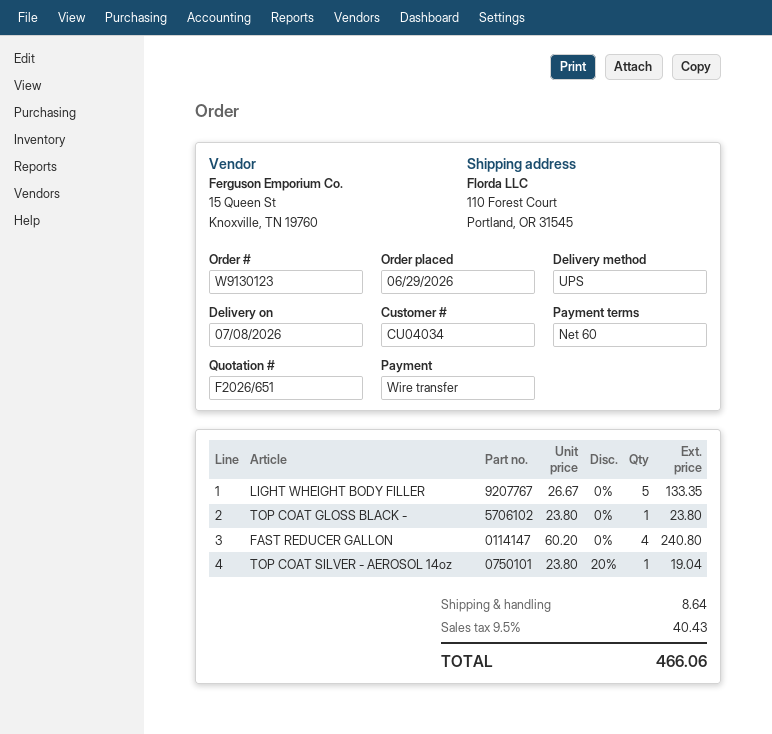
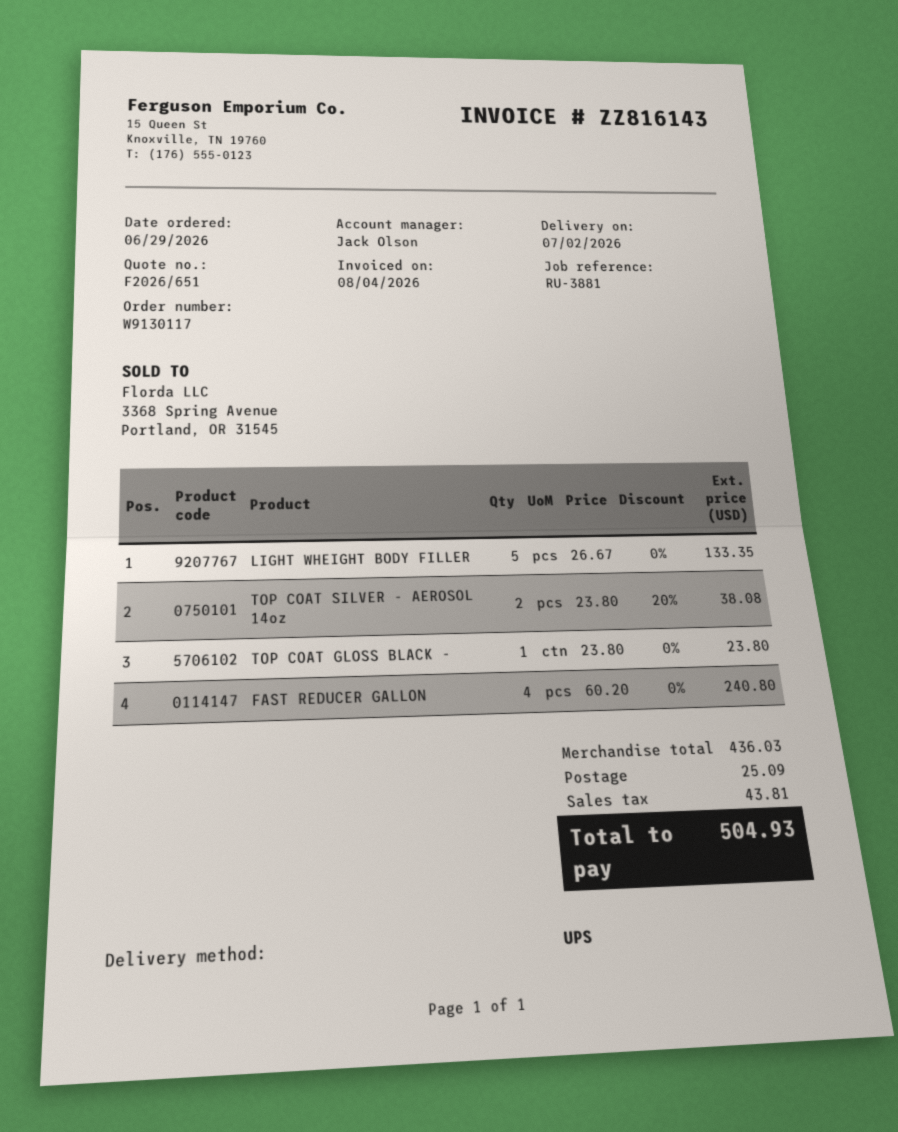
order number: W9130123 -> W9130117
delivery date: 2026-07-08 -> 2026-07-02
TOP COAT SILVER - AEROSOL 14oz: 1 x 23.80 - 20% = 19.04 -> 2 x 23.80 - 20% = 38.08
shipping: 8.64 -> 25.09
tax: 40.43 -> 43.81
total: 466.06 -> 504.93

